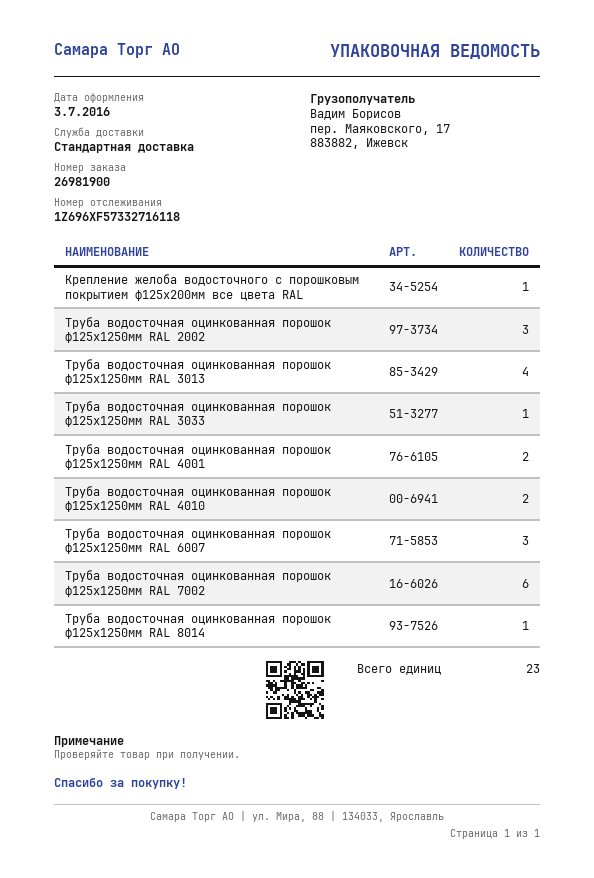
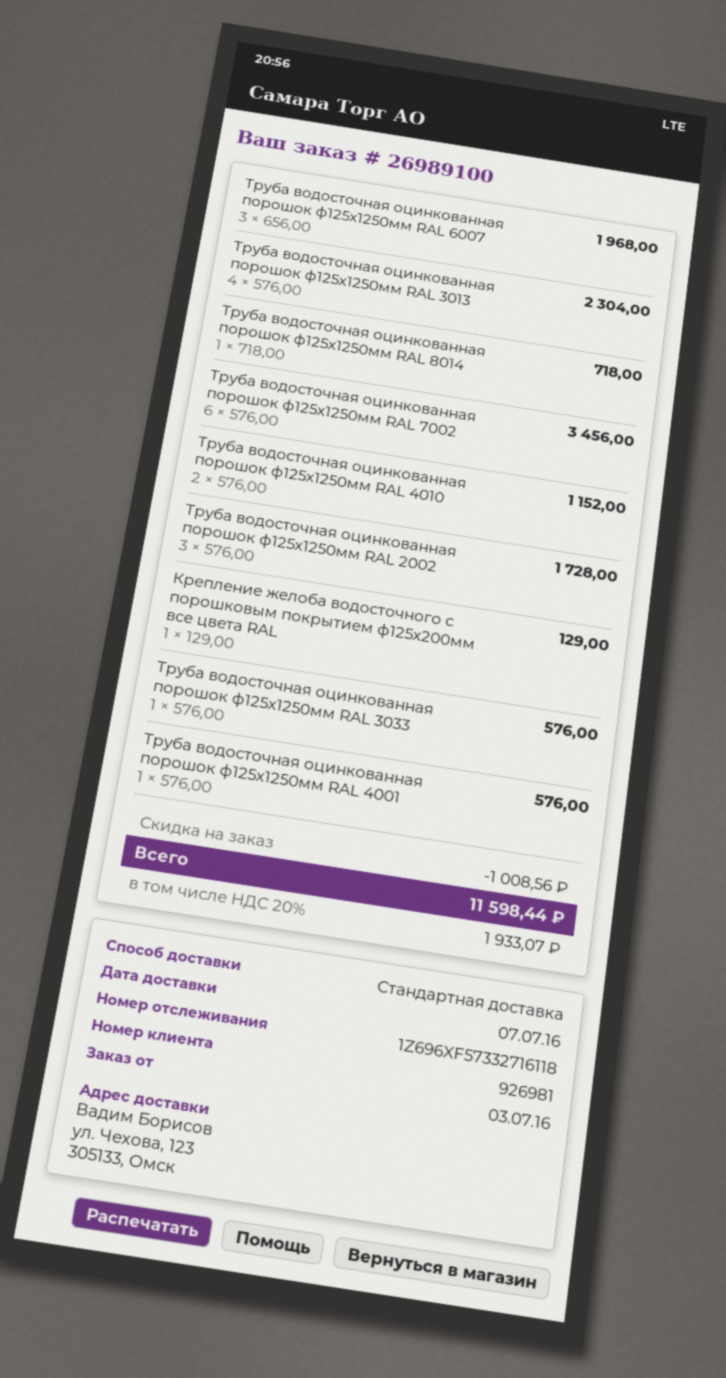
order number: 26981900 -> 26989100
ship to: пер. Маяковского, 17, 883882, Ижевск -> ул. Чехова, 123, 305133, Омск
Труба водосточная оцинкованная порошок ф125х1250мм RAL 4001: 2 -> 1

